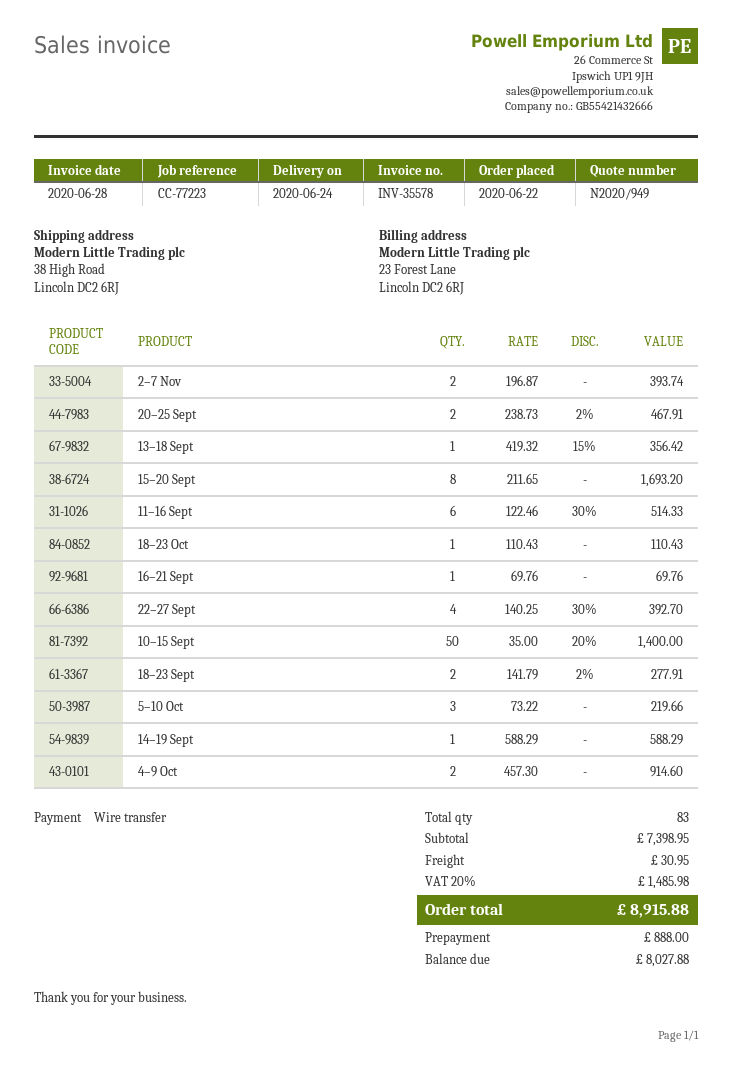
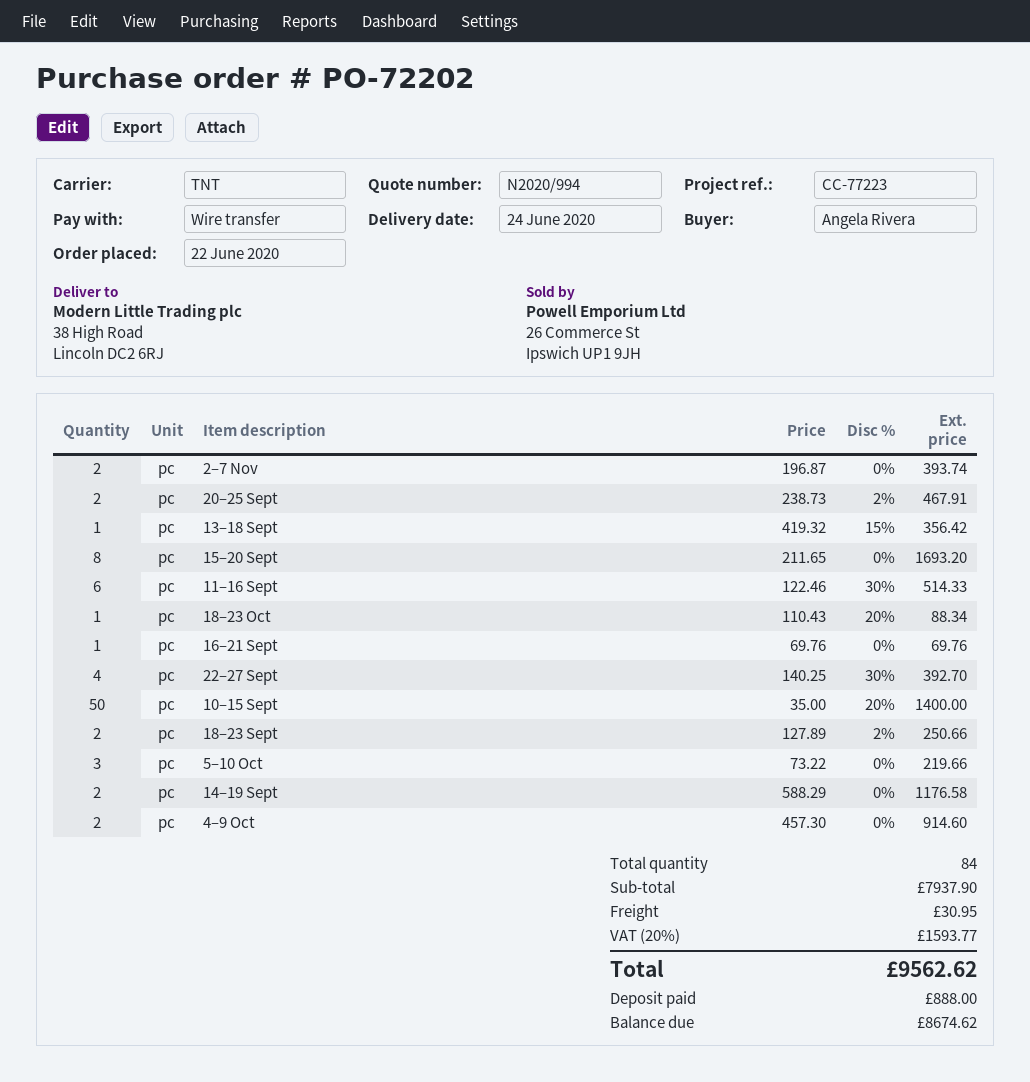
quote number: N2020/949 -> N2020/994
18–23 Oct: 1 x 110.43 = 110.43 -> 1 x 110.43 - 20% = 88.34
18–23 Sept: 2 x 141.79 - 2% = 277.91 -> 2 x 127.89 - 2% = 250.66
14–19 Sept: 1 x 588.29 = 588.29 -> 2 x 588.29 = 1176.58
total quantity: 83 -> 84
subtotal: 7398.95 -> 7937.90
tax: 20% = 1485.98 -> 20% = 1593.77
total: 8915.88 -> 9562.62
balance: 8027.88 -> 8674.62

